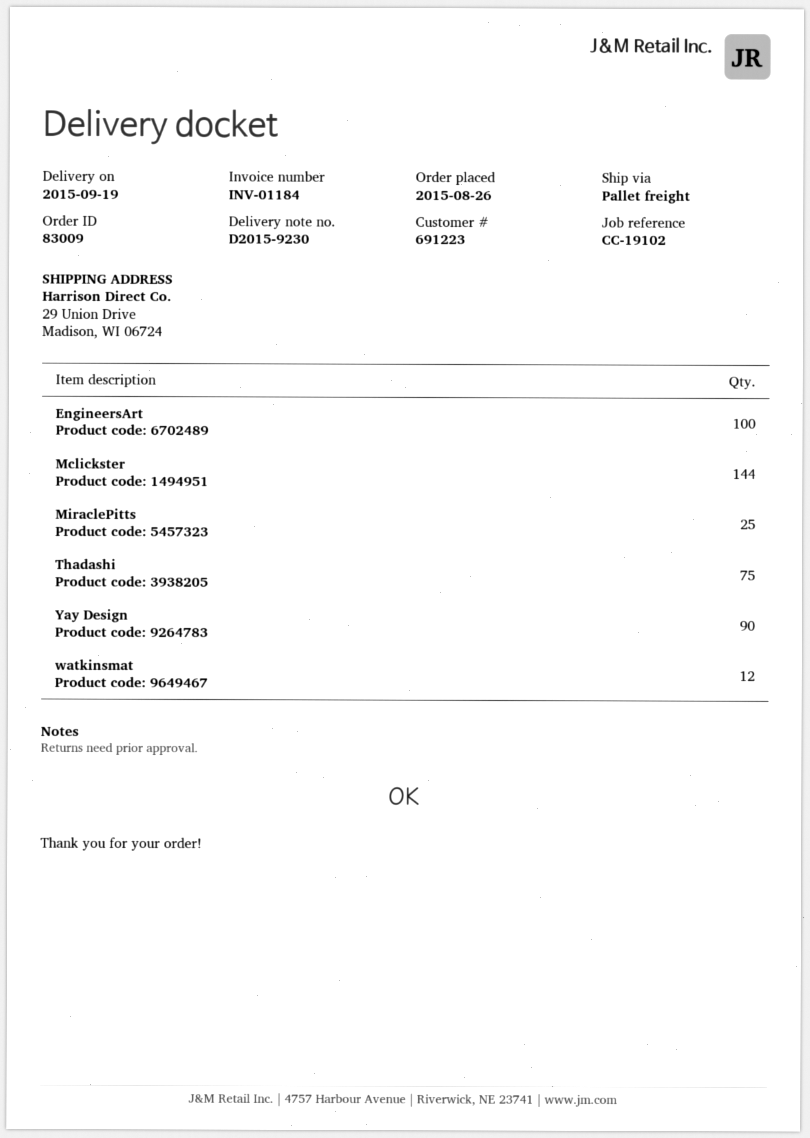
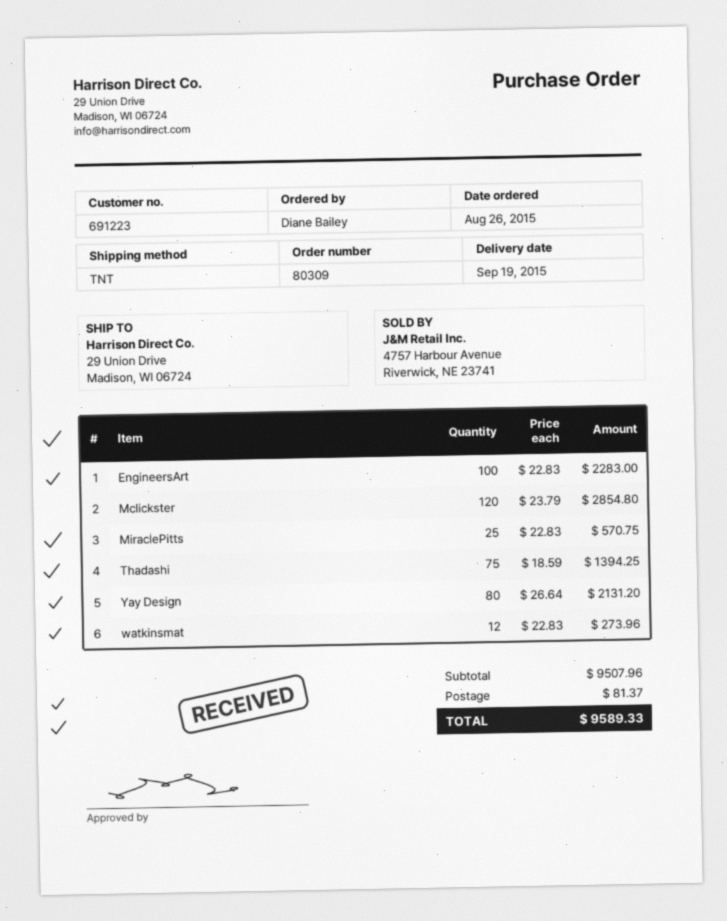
order number: 83009 -> 80309
shipping method: pallet freight -> TNT
Mclickster: 144 -> 120
Yay Design: 90 -> 80

